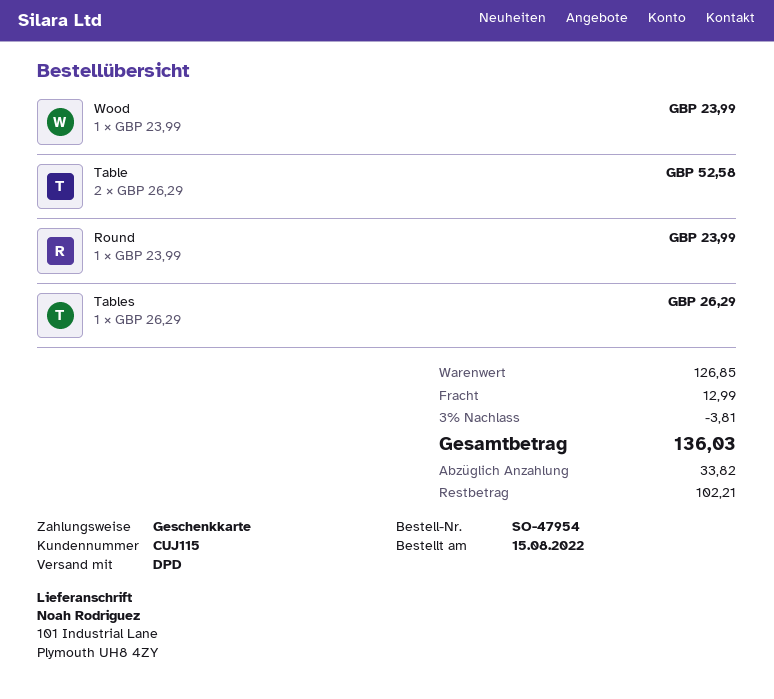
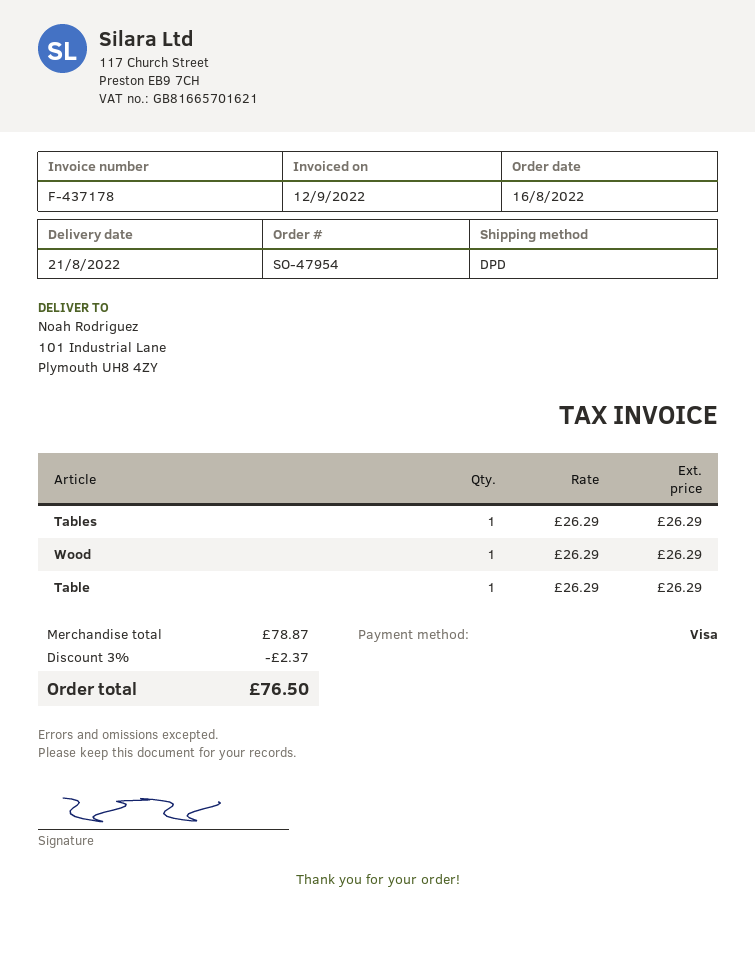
order date: 2022-08-15 -> 2022-08-16
payment method: gift card -> Visa
Wood: 1 x 23.99 = 23.99 -> 1 x 26.29 = 26.29
Table: 2 x 26.29 = 52.58 -> 1 x 26.29 = 26.29
Round: 1 x 23.99 = 23.99 -> none
subtotal: 126.85 -> 78.87
discount: 3% = 3.81 -> 3% = 2.37
shipping: 12.99 -> none
total: 136.03 -> 76.50

